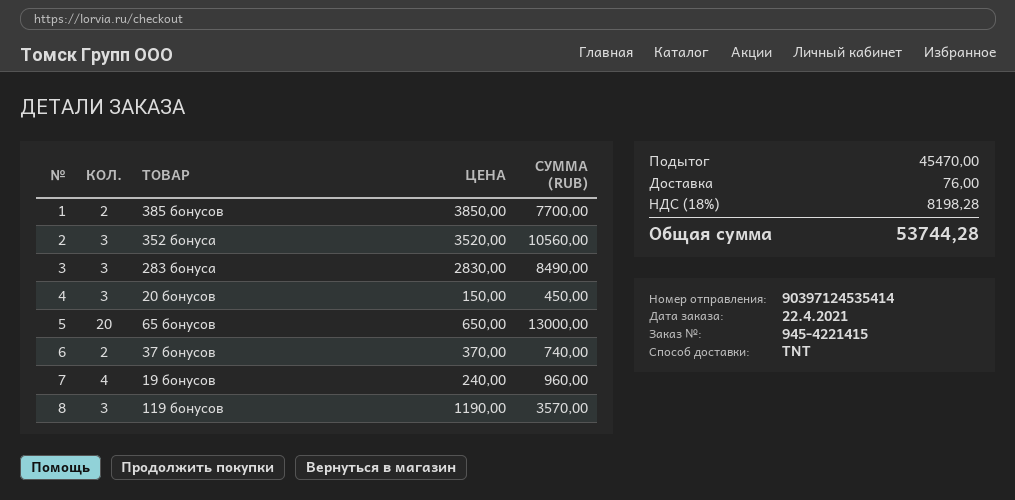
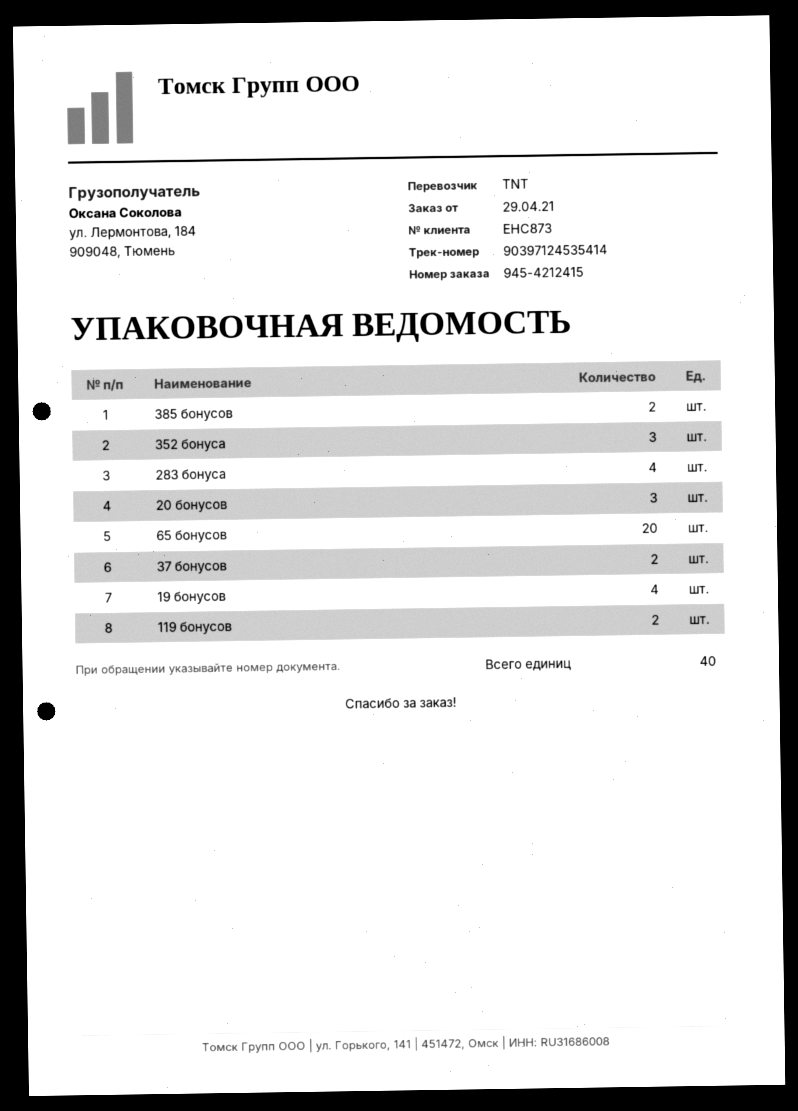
order number: 945-4221415 -> 945-4212415
order date: 2021-04-22 -> 2021-04-29
283 бонуса: 3 -> 4
119 бонусов: 3 -> 2

